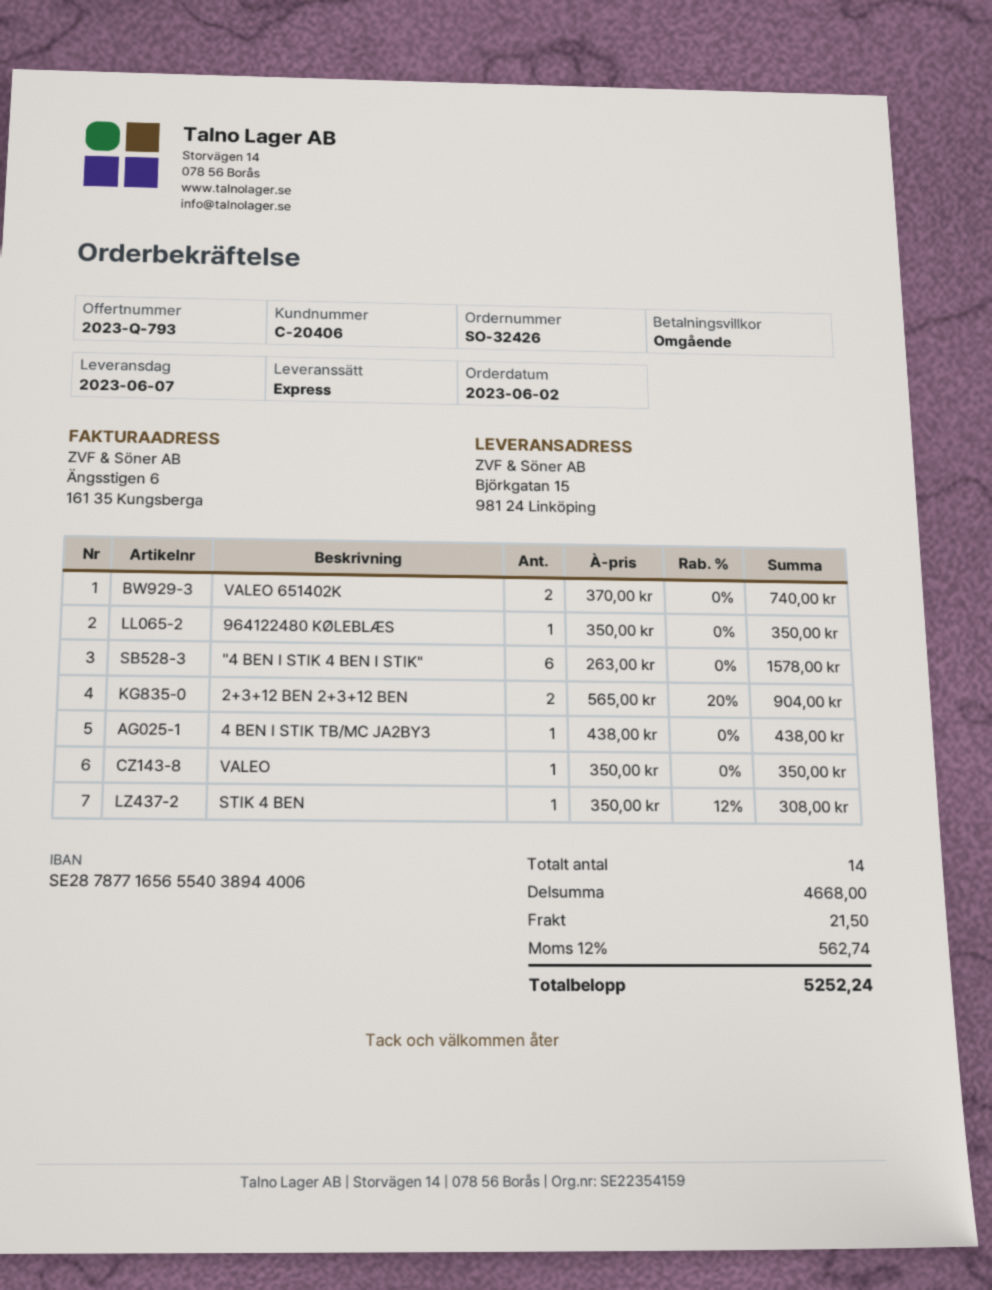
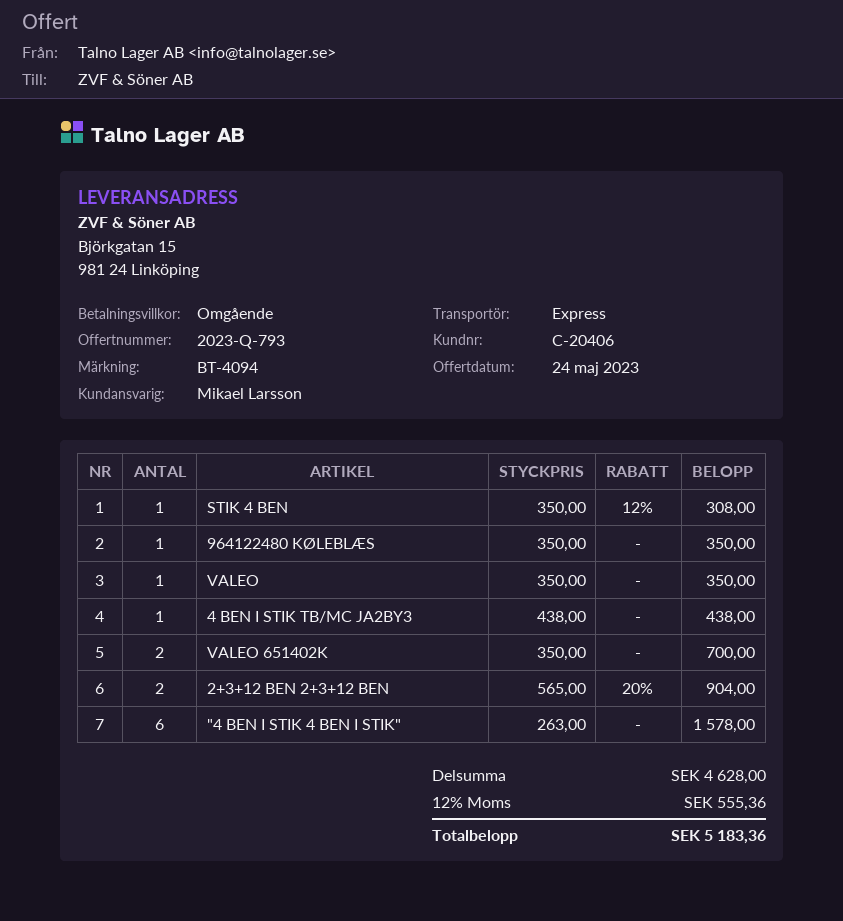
VALEO 651402K: 2 x 370.00 = 740.00 -> 2 x 350.00 = 700.00
subtotal: 4668.00 -> 4628.00
shipping: 21.50 -> none
tax: 12% = 562.74 -> 12% = 555.36
total: 5252.24 -> 5183.36

